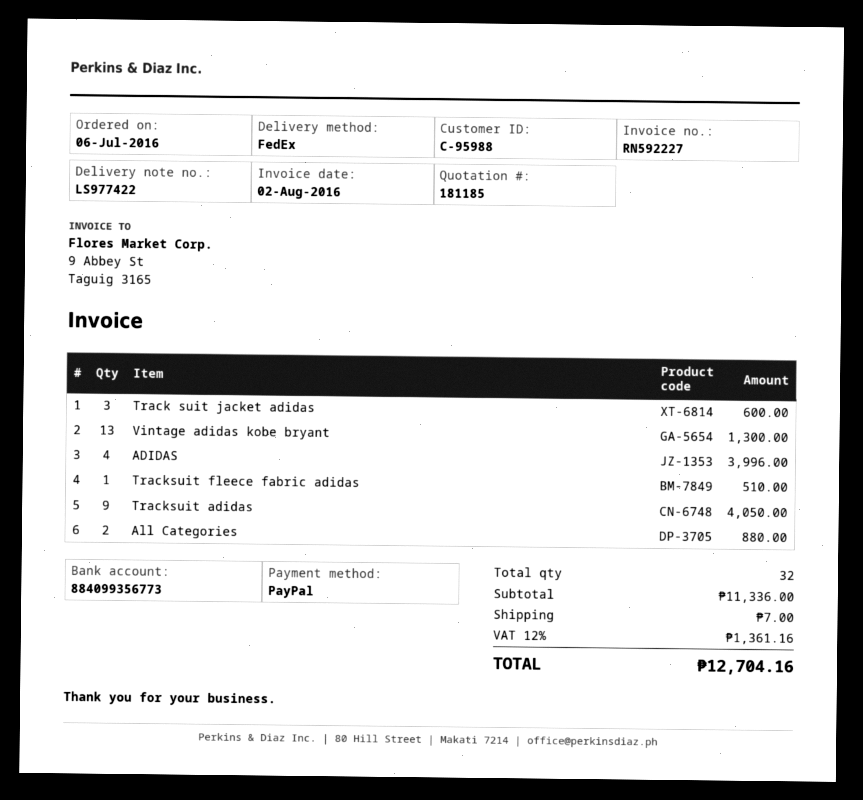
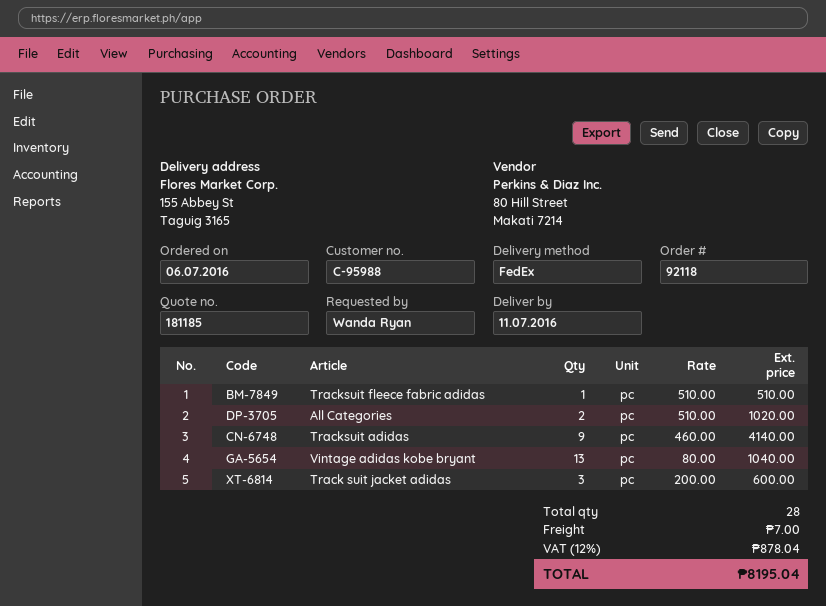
Vintage adidas kobe bryant: 13 for 1300.00 -> 13 for 1040.00
ADIDAS: 4 for 3996.00 -> none
Tracksuit adidas: 9 for 4050.00 -> 9 for 4140.00
All Categories: 2 for 880.00 -> 2 for 1020.00
total quantity: 32 -> 28
tax: 12% = 1361.16 -> 12% = 878.04
total: 12704.16 -> 8195.04

